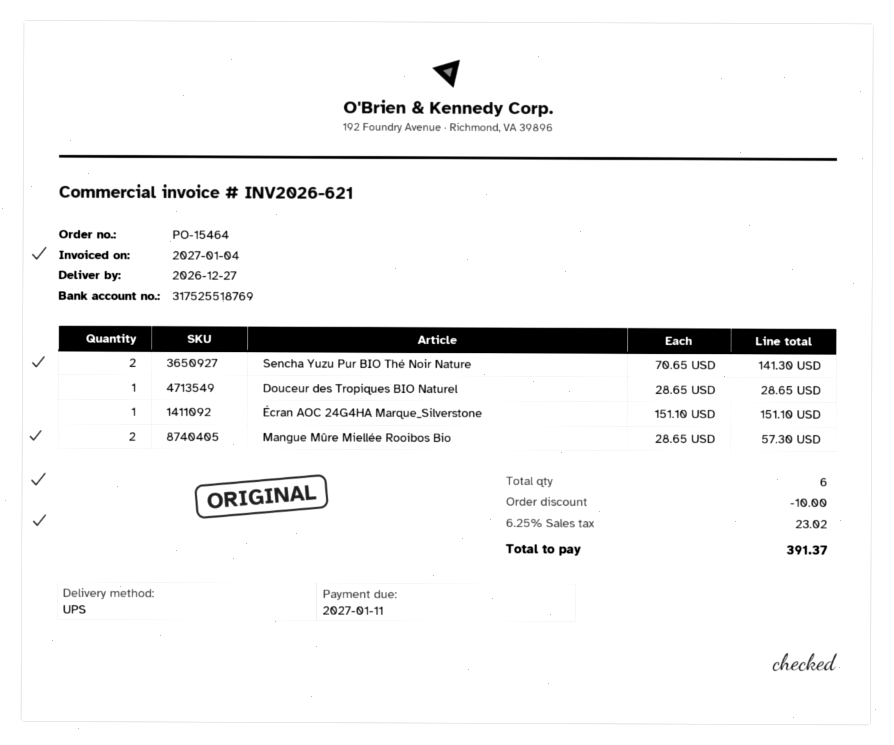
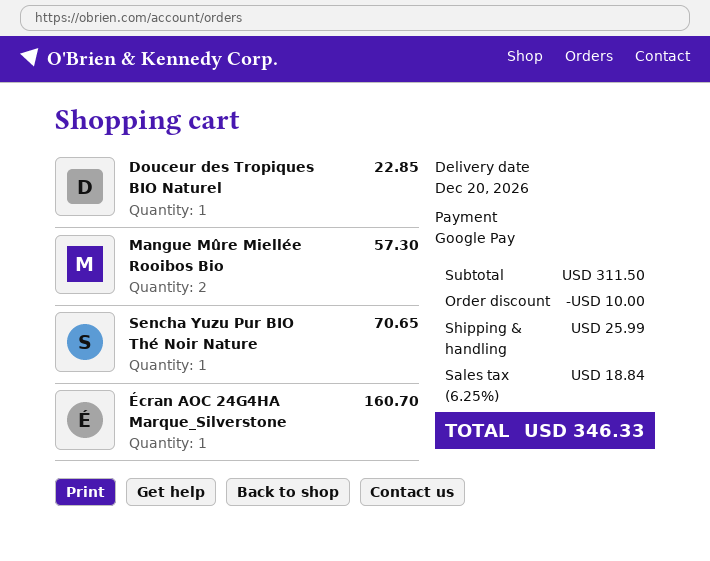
delivery date: 2026-12-27 -> 2026-12-20
Sencha Yuzu Pur BIO Thé Noir Nature: 2 for 141.30 -> 1 for 70.65
Douceur des Tropiques BIO Naturel: 1 for 28.65 -> 1 for 22.85
Écran AOC 24G4HA Marque_Silverstone: 1 for 151.10 -> 1 for 160.70
shipping: none -> 25.99
tax: 6.25% = 23.02 -> 6.25% = 18.84
total: 391.37 -> 346.33

